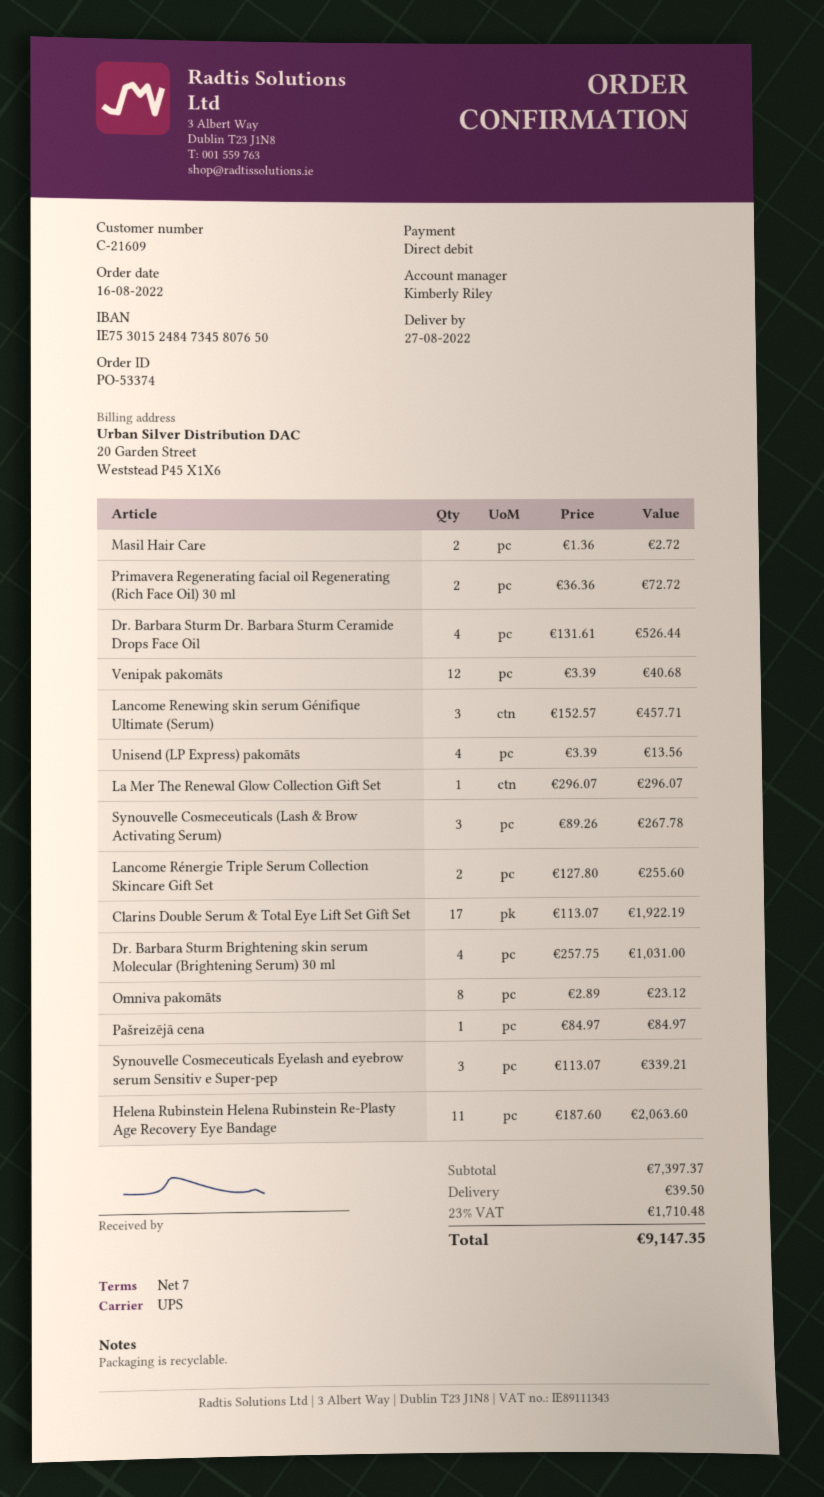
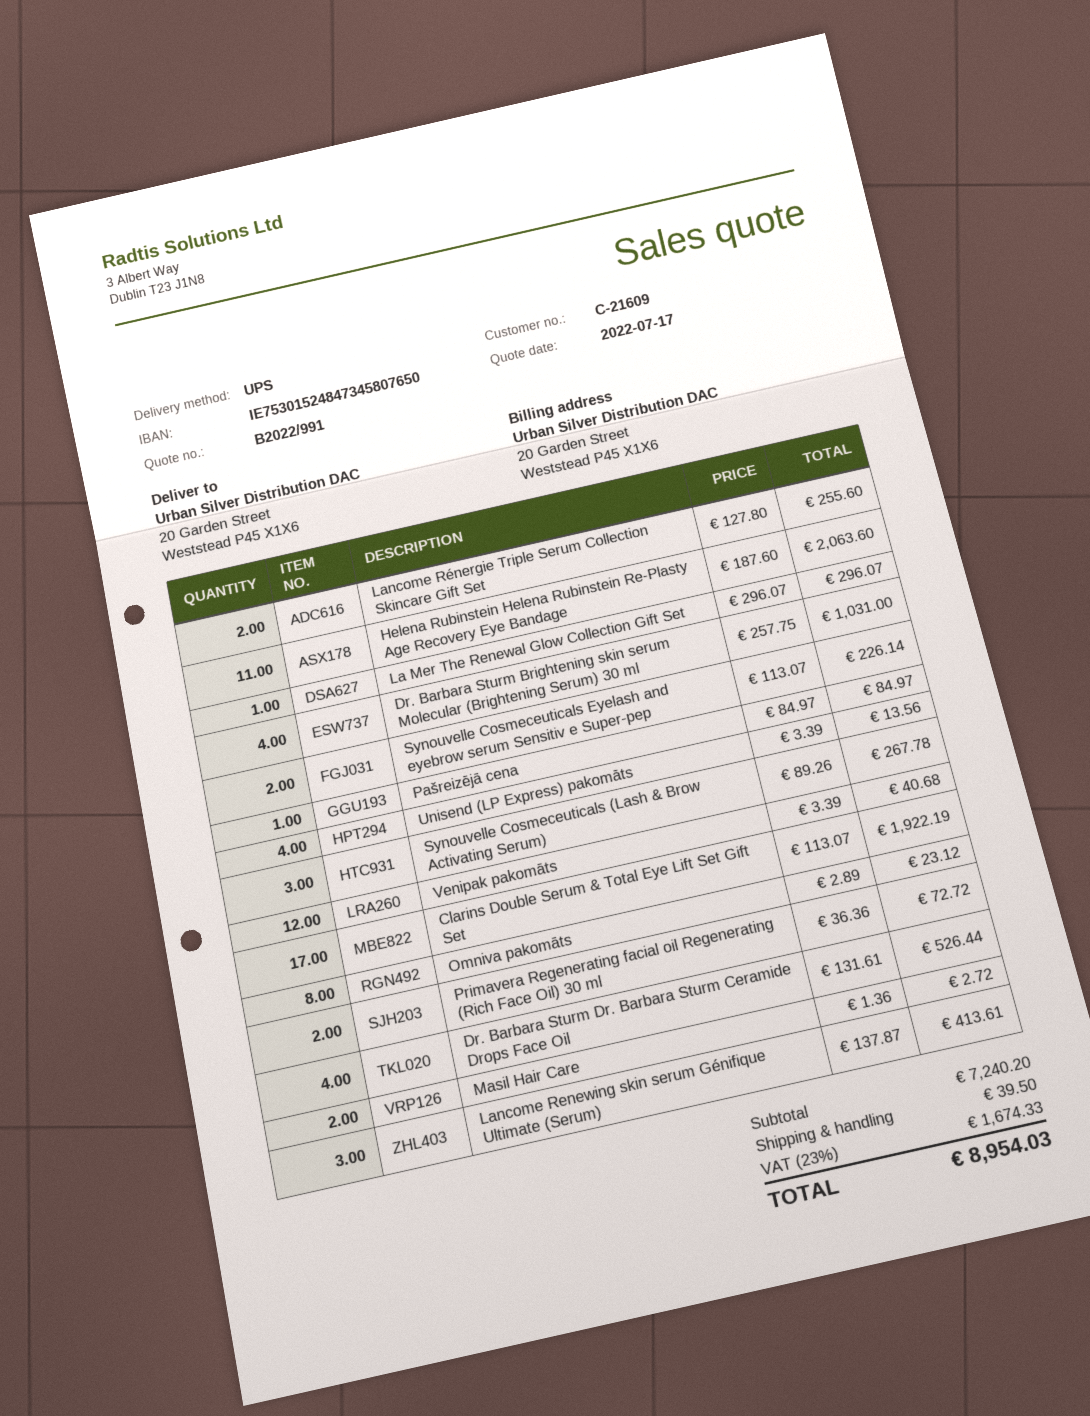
Lancome Renewing skin serum Génifique Ultimate (Serum): 3 x 152.57 = 457.71 -> 3 x 137.87 = 413.61
Synouvelle Cosmeceuticals Eyelash and eyebrow serum Sensitiv e Super-pep: 3 x 113.07 = 339.21 -> 2 x 113.07 = 226.14
subtotal: 7397.37 -> 7240.20
tax: 23% = 1710.48 -> 23% = 1674.33
total: 9147.35 -> 8954.03

